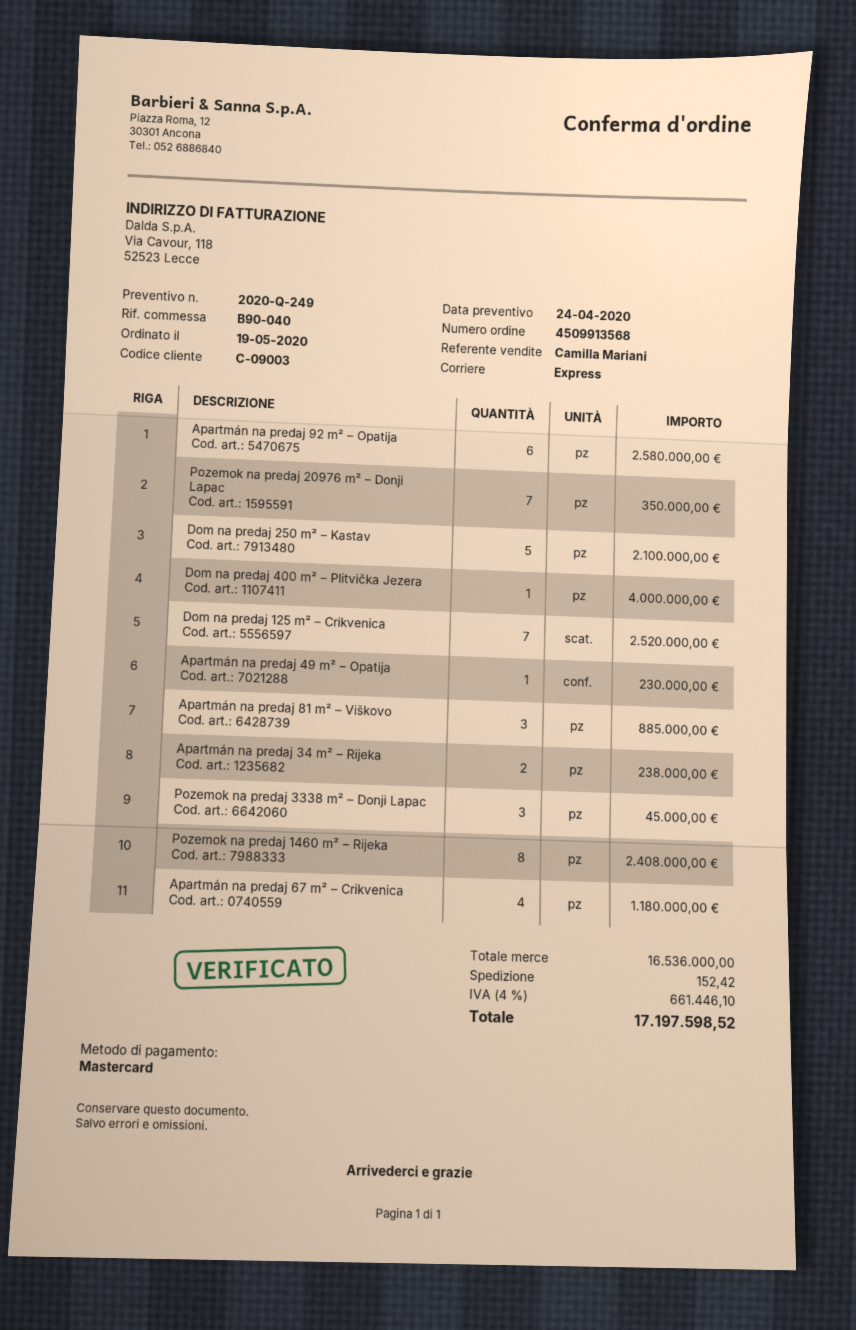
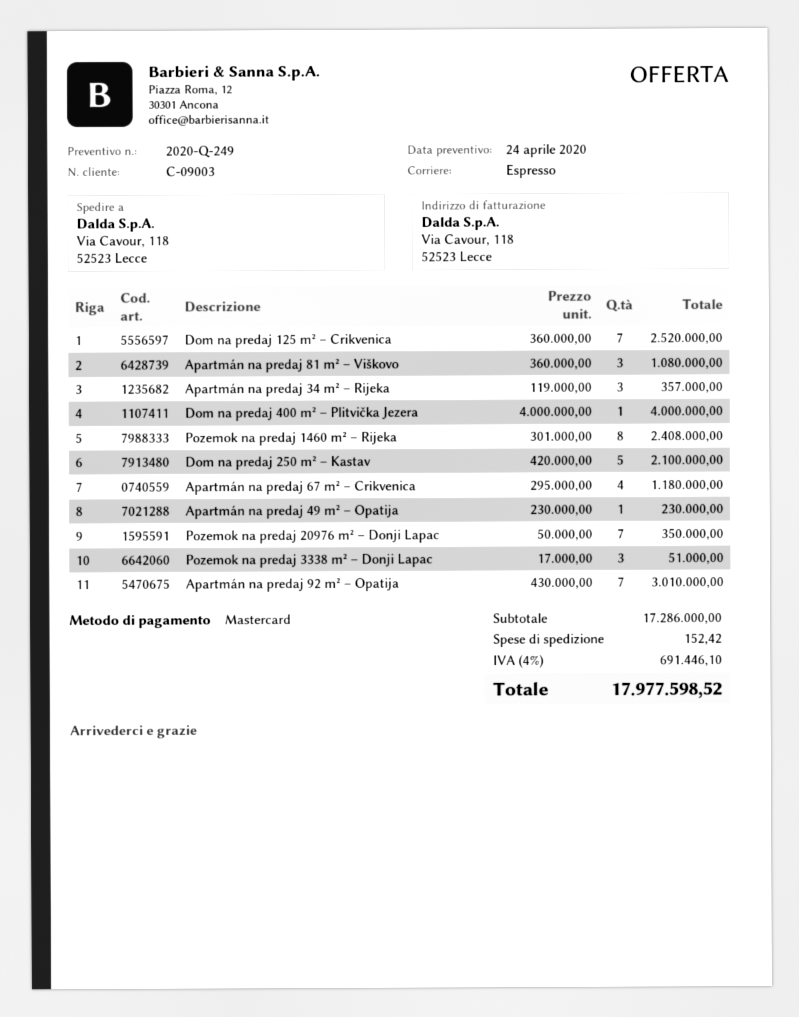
Apartmán na predaj 92 m² – Opatija: 6 for 2580000.00 -> 7 for 3010000.00
Apartmán na predaj 81 m² – Viškovo: 3 for 885000.00 -> 3 for 1080000.00
Apartmán na predaj 34 m² – Rijeka: 2 for 238000.00 -> 3 for 357000.00
Pozemok na predaj 3338 m² – Donji Lapac: 3 for 45000.00 -> 3 for 51000.00
subtotal: 16536000.00 -> 17286000.00
tax: 4% = 661446.10 -> 4% = 691446.10
total: 17197598.52 -> 17977598.52

